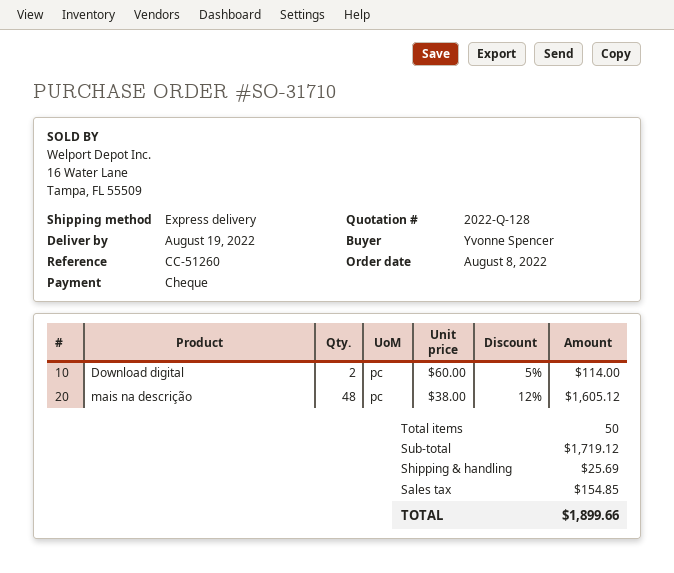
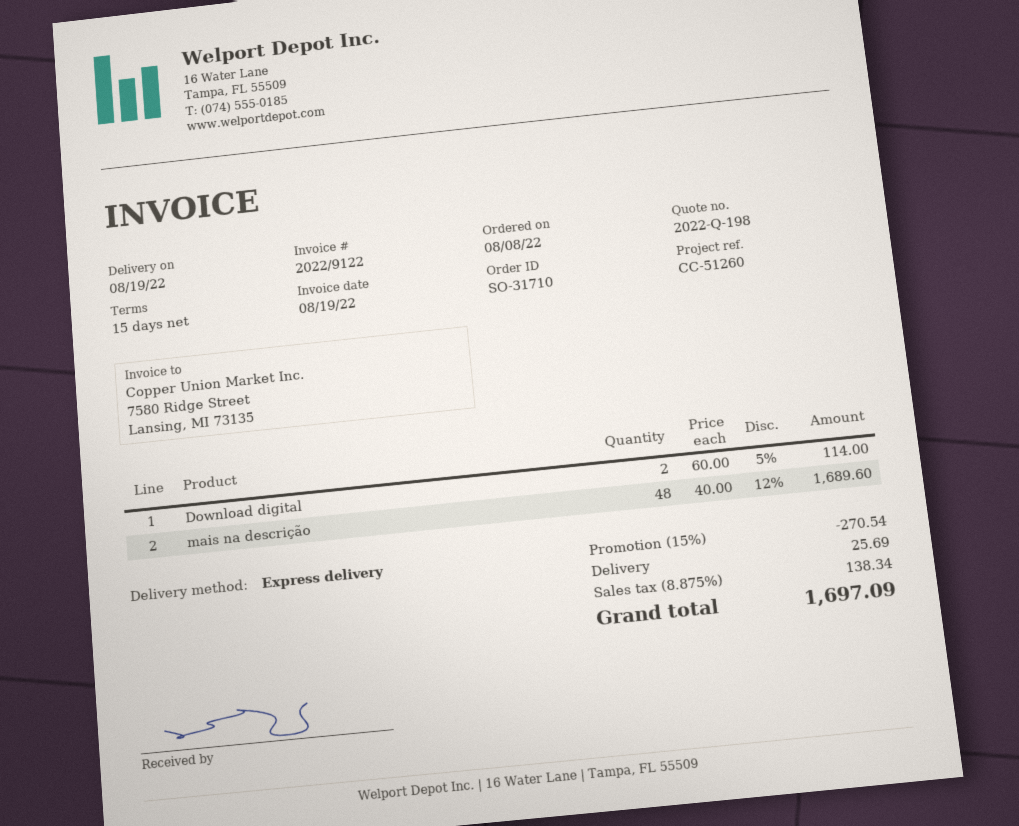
quote number: 2022-Q-128 -> 2022-Q-198
mais na descrição: 48 x 38.00 - 12% = 1605.12 -> 48 x 40.00 - 12% = 1689.60
discount: none -> 15% = 270.54
tax: 154.85 -> 138.34
total: 1899.66 -> 1697.09

